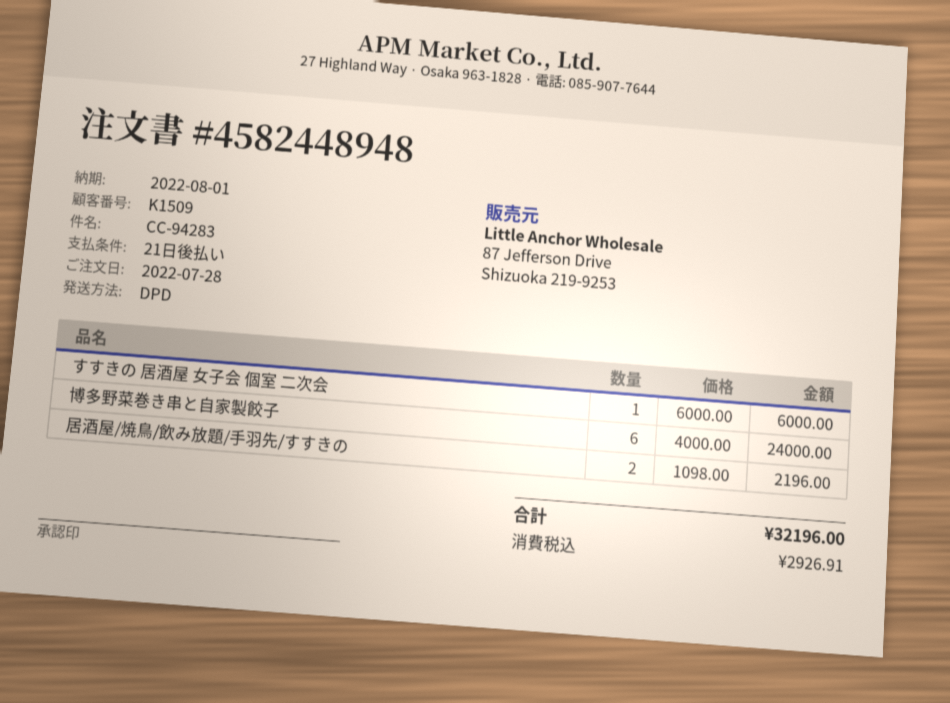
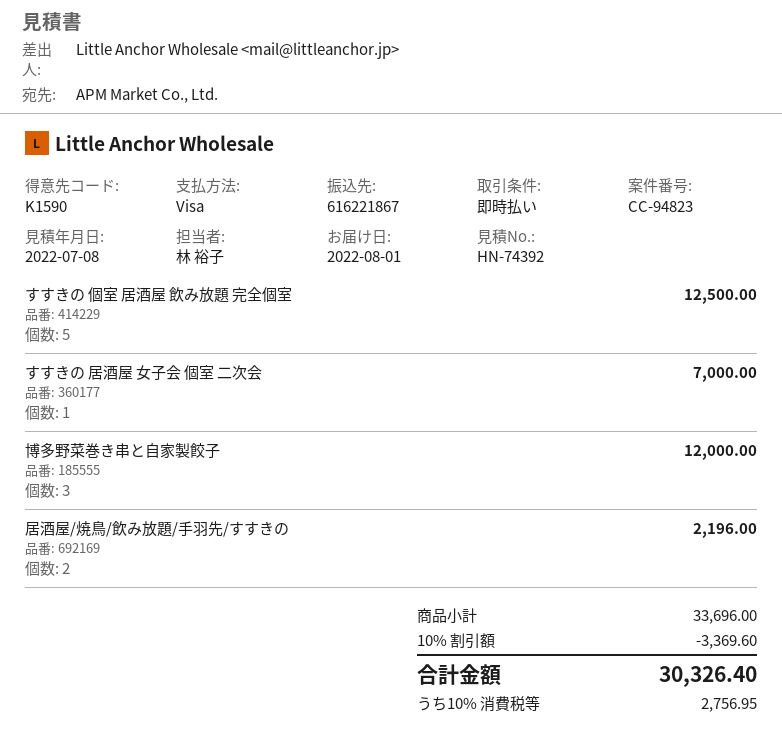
payment terms: 21 days -> on receipt
customer number: K1509 -> K1590
reference: CC-94283 -> CC-94823
すすきの 居酒屋 女子会 個室 二次会: 1 for 6000.00 -> 1 for 7000.00
博多野菜巻き串と自家製餃子: 6 for 24000.00 -> 3 for 12000.00
すすきの 個室 居酒屋 飲み放題 完全個室: none -> 5 for 12500.00
discount: none -> 10% = 3369.60
tax: 2926.91 -> 2756.95
total: 32196.00 -> 30326.40

